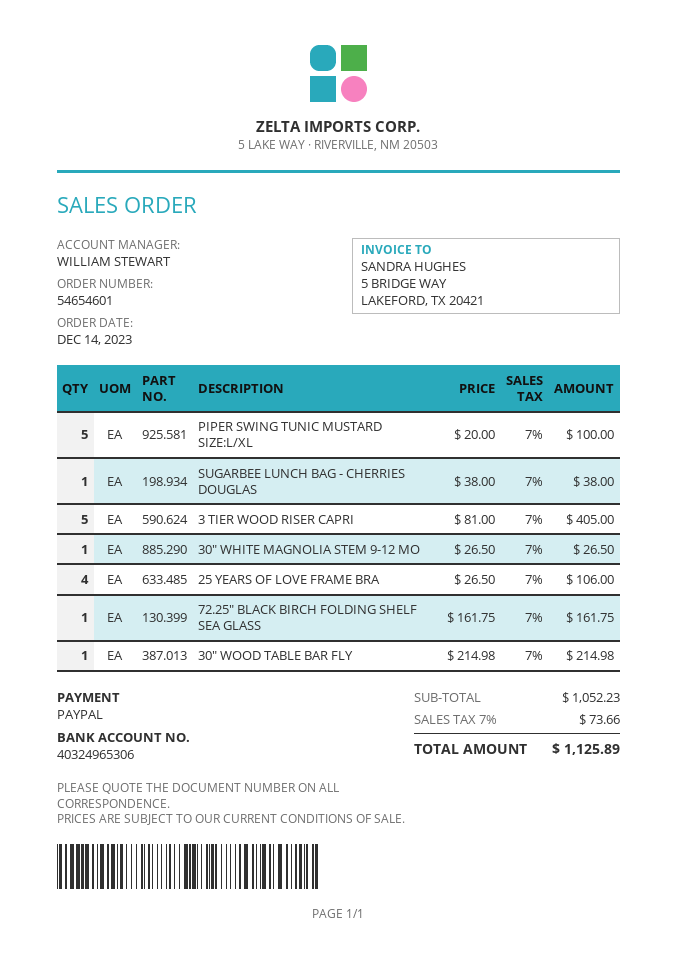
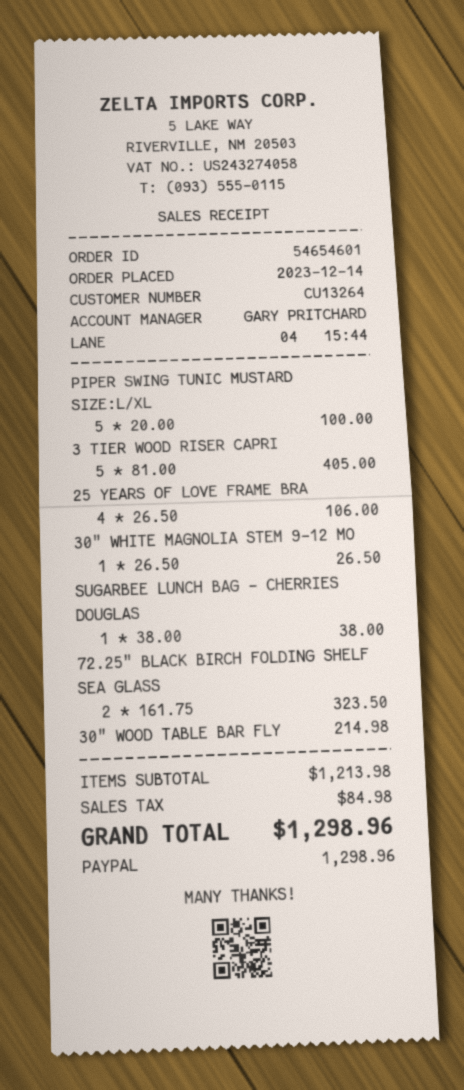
sales rep: WILLIAM STEWART -> GARY PRITCHARD
72.25" BLACK BIRCH FOLDING SHELF SEA GLASS: 1 x 161.75 = 161.75 -> 2 x 161.75 = 323.50
subtotal: 1052.23 -> 1213.98
tax: 73.66 -> 84.98
total: 1125.89 -> 1298.96

